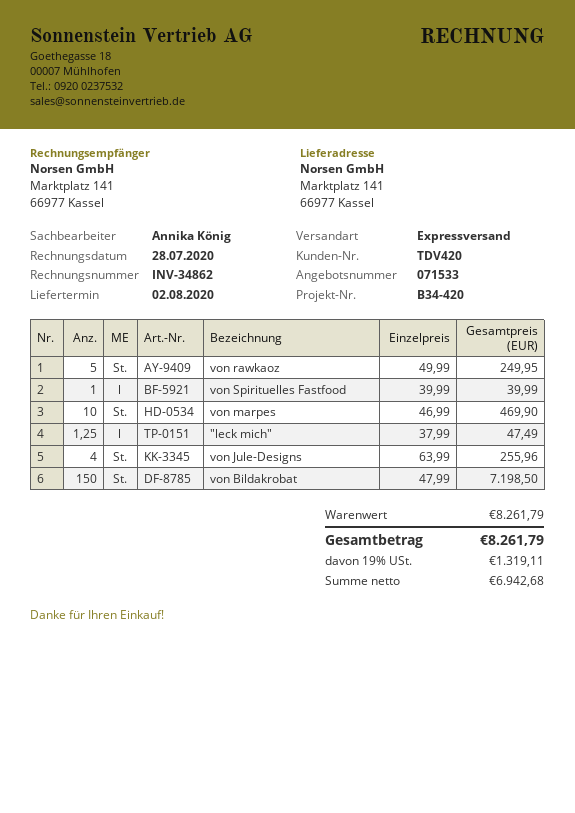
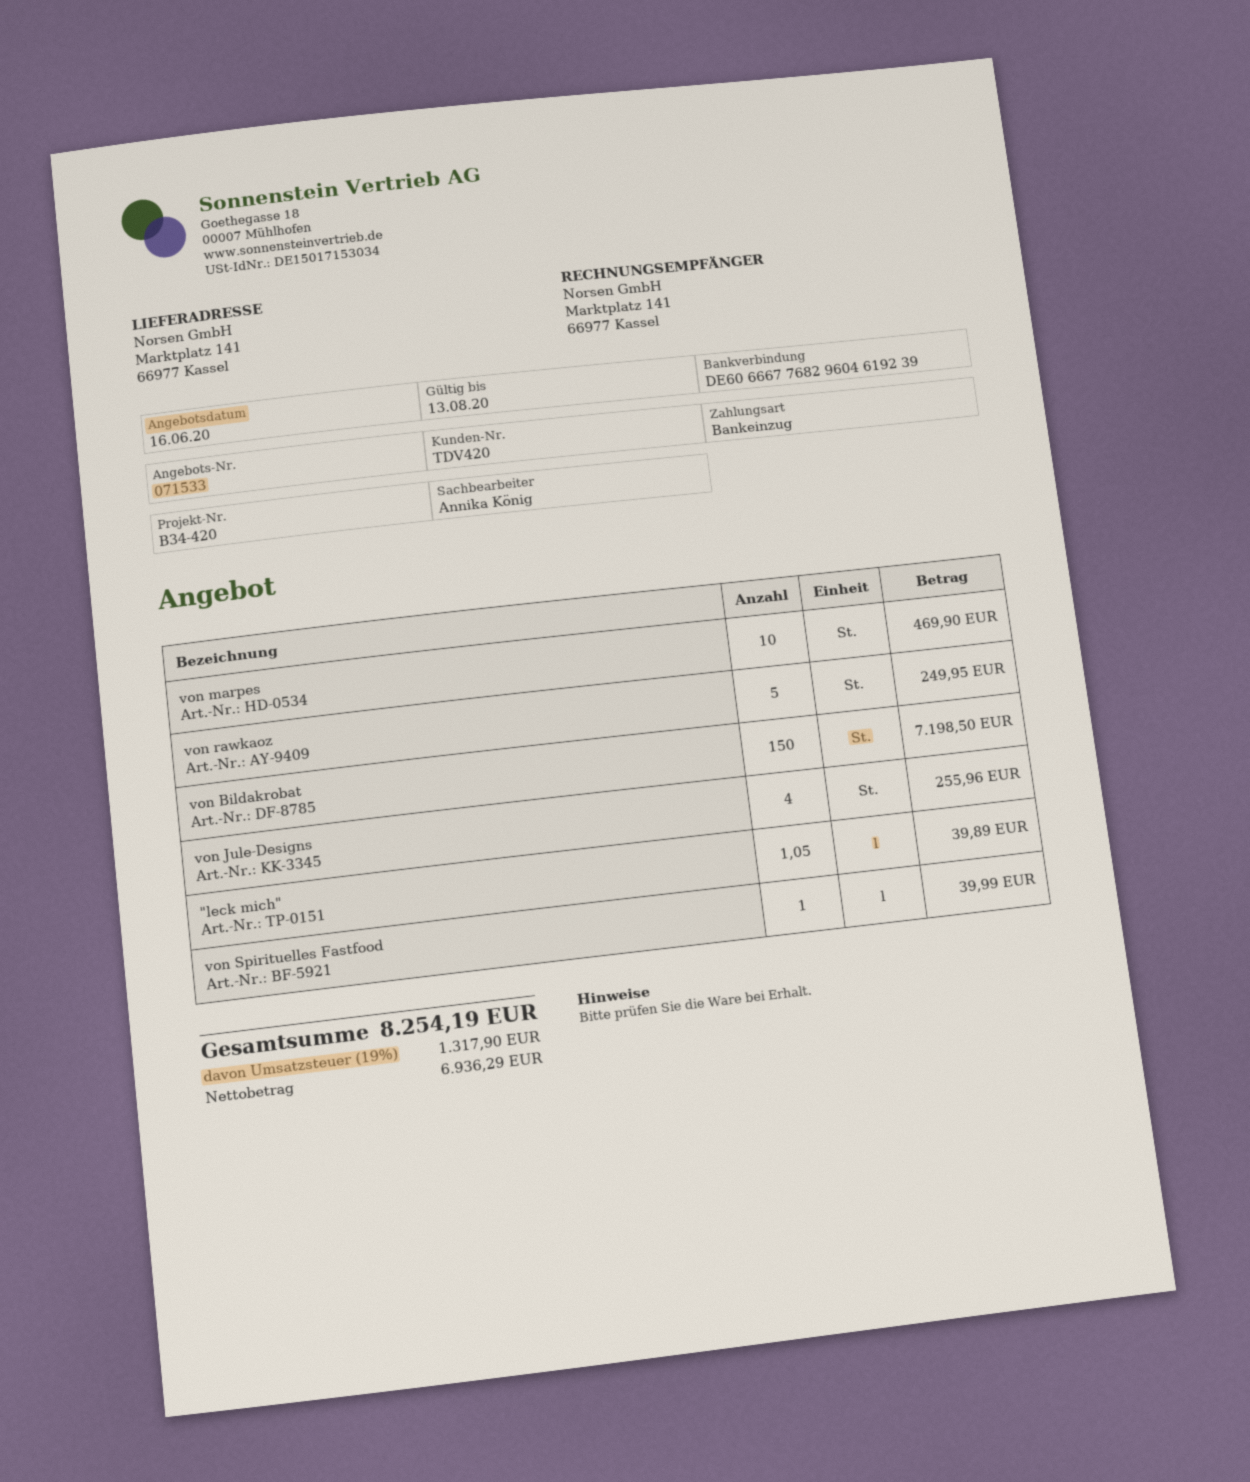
"leck mich": 1.25 for 47.49 -> 1.05 for 39.89
net: 6942.68 -> 6936.29
tax: 19% = 1319.11 -> 19% = 1317.90
total: 8261.79 -> 8254.19

